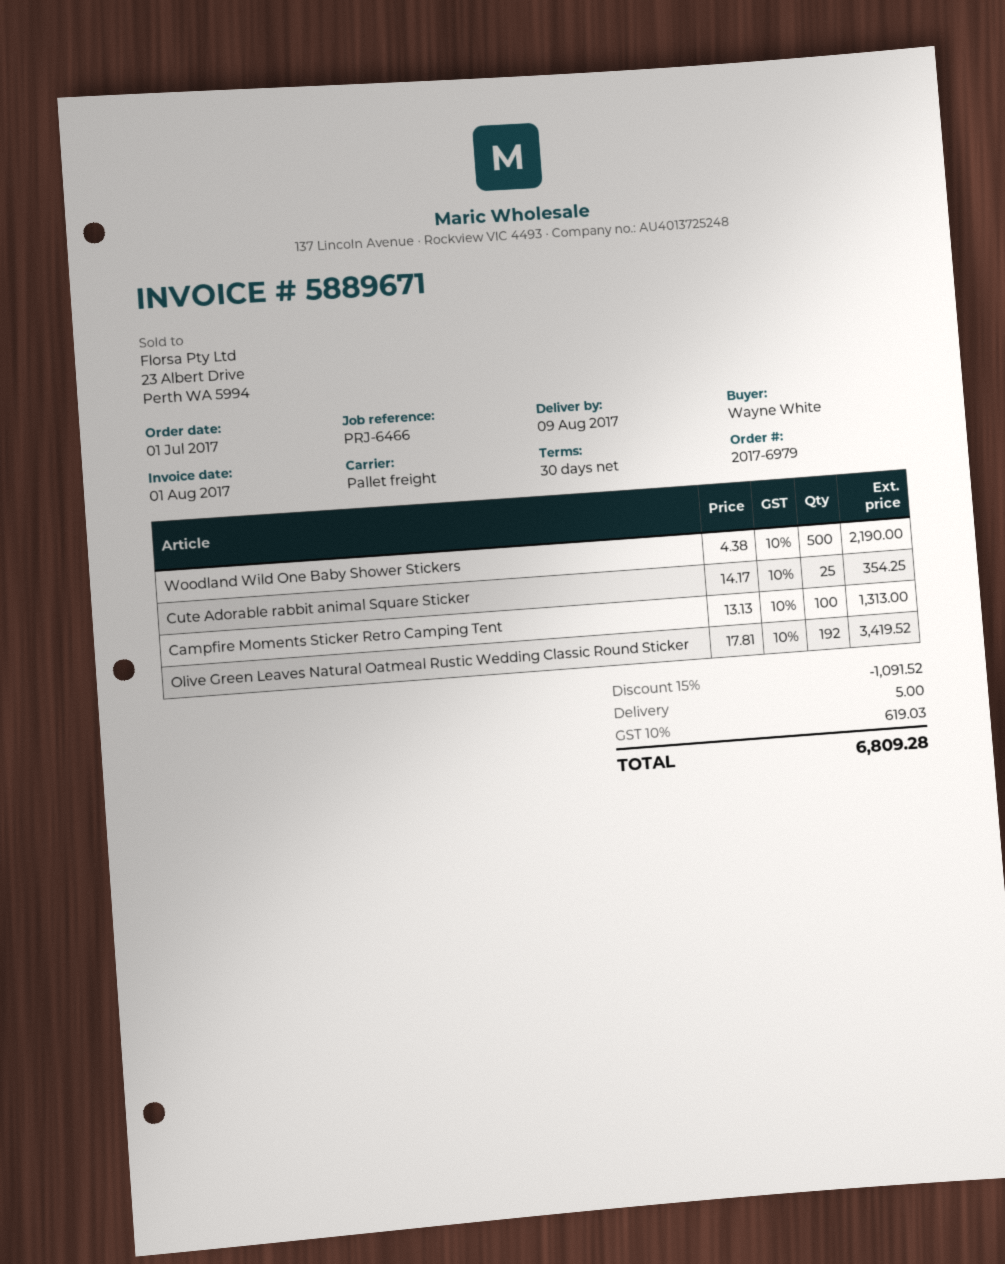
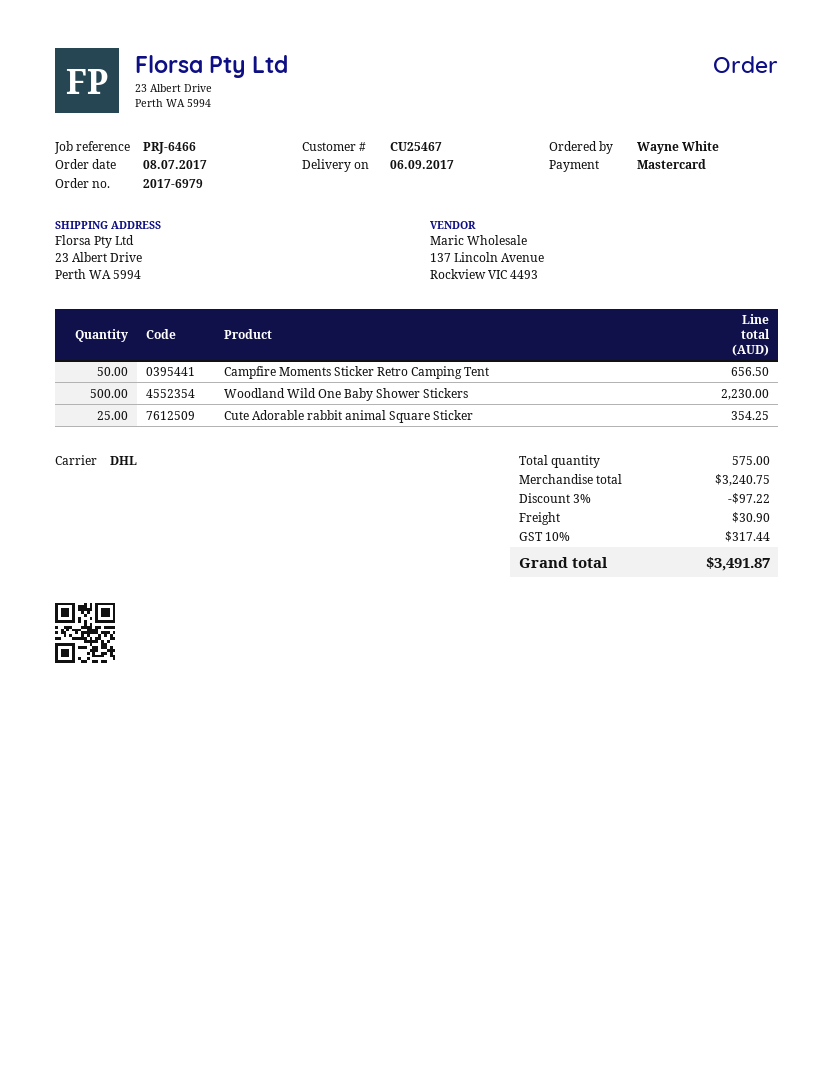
order date: 2017-07-01 -> 2017-07-08
delivery date: 2017-08-09 -> 2017-09-06
shipping method: pallet freight -> DHL
Woodland Wild One Baby Shower Stickers: 500 for 2190.00 -> 500 for 2230.00
Campfire Moments Sticker Retro Camping Tent: 100 for 1313.00 -> 50 for 656.50
Olive Green Leaves Natural Oatmeal Rustic Wedding Classic Round Sticker: 192 for 3419.52 -> none
discount: 15% = 1091.52 -> 3% = 97.22
shipping: 5.00 -> 30.90
tax: 10% = 619.03 -> 10% = 317.44
total: 6809.28 -> 3491.87

